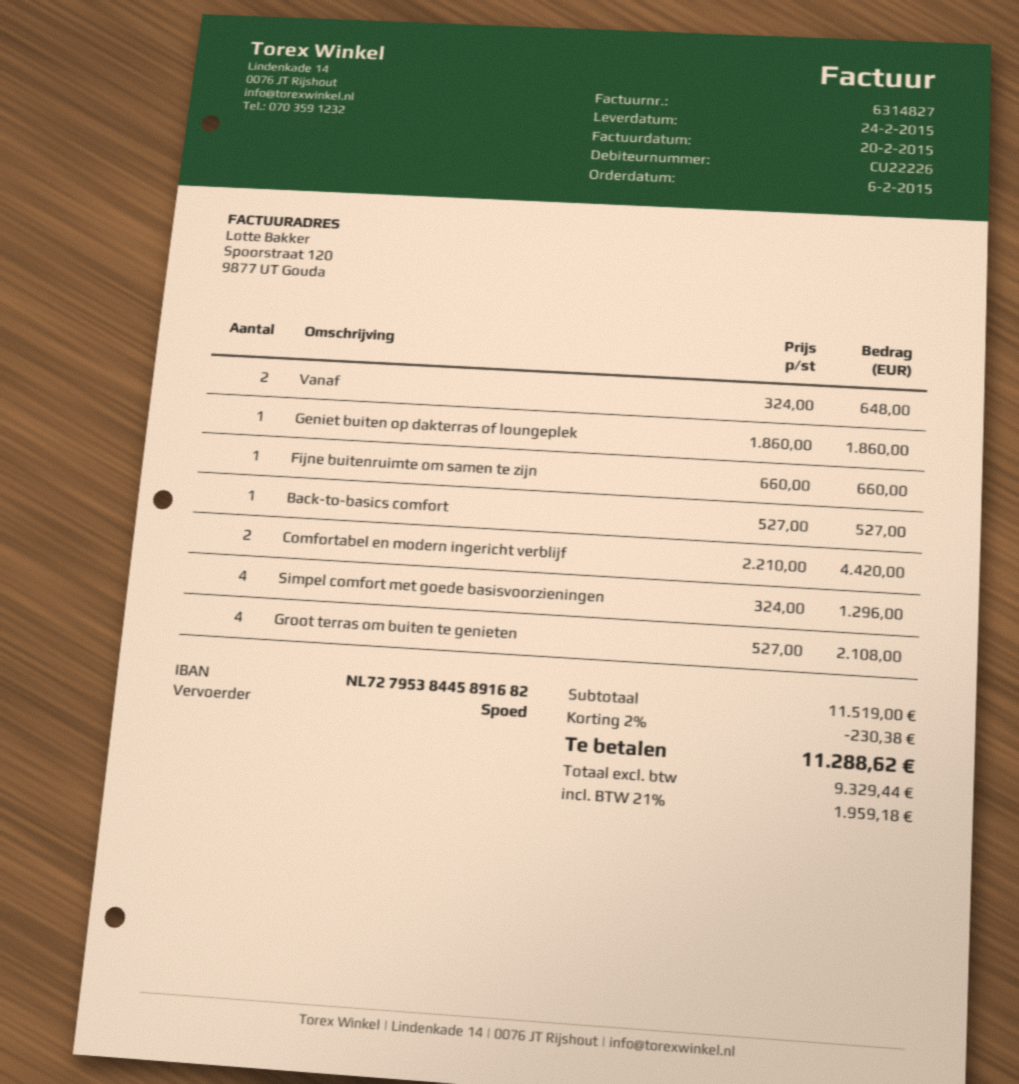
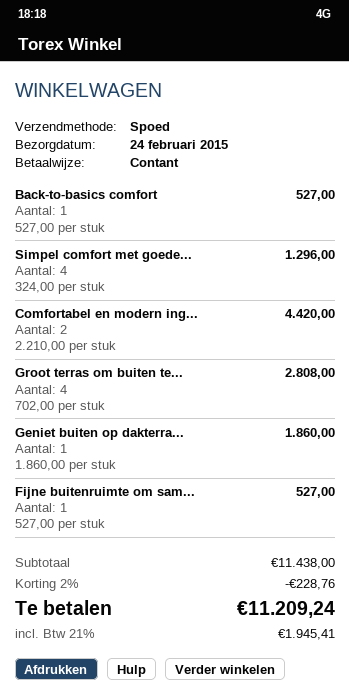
Vanaf: 2 x 324.00 = 648.00 -> none
Fijne buitenruimte om samen te zijn: 1 x 660.00 = 660.00 -> 1 x 527.00 = 527.00
Groot terras om buiten te genieten: 4 x 527.00 = 2108.00 -> 4 x 702.00 = 2808.00
subtotal: 11519.00 -> 11438.00
discount: 2% = 230.38 -> 2% = 228.76
tax: 21% = 1959.18 -> 21% = 1945.41
total: 11288.62 -> 11209.24

